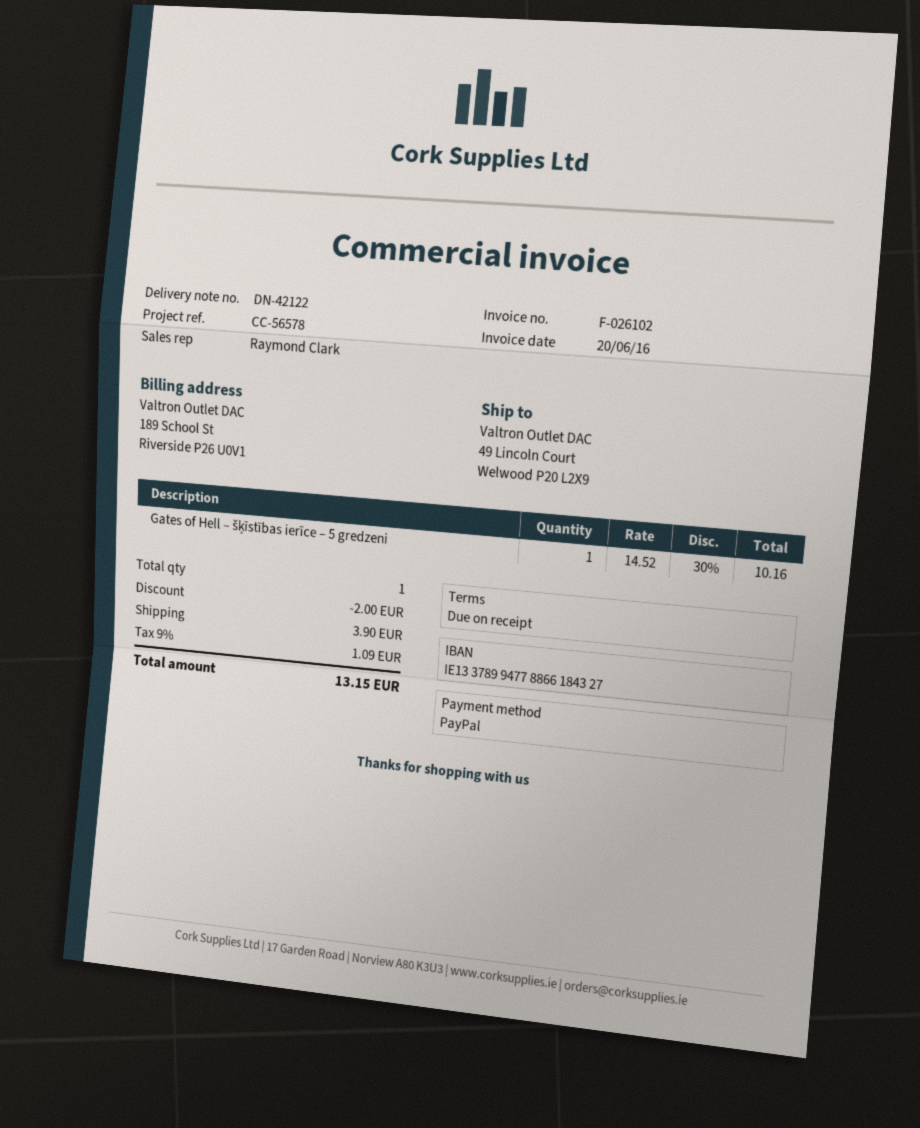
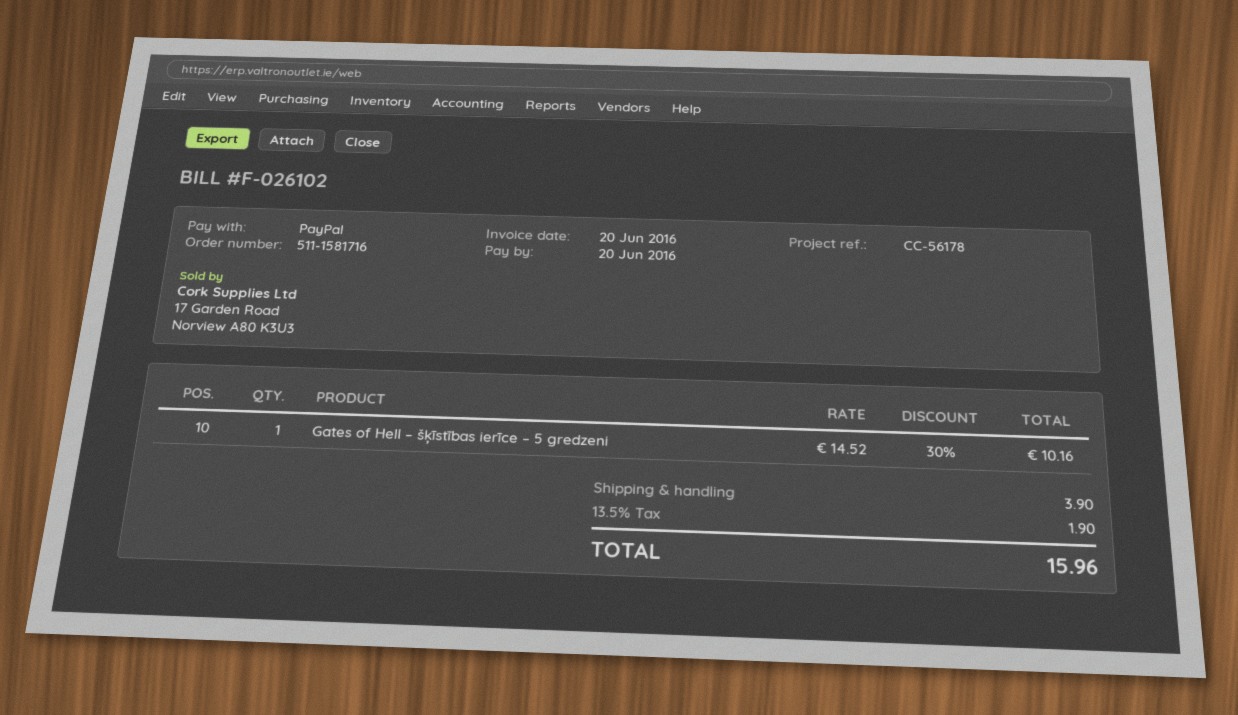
reference: CC-56578 -> CC-56178
discount: 2.00 -> none
tax: 9% = 1.09 -> 13.5% = 1.90
total: 13.15 -> 15.96

